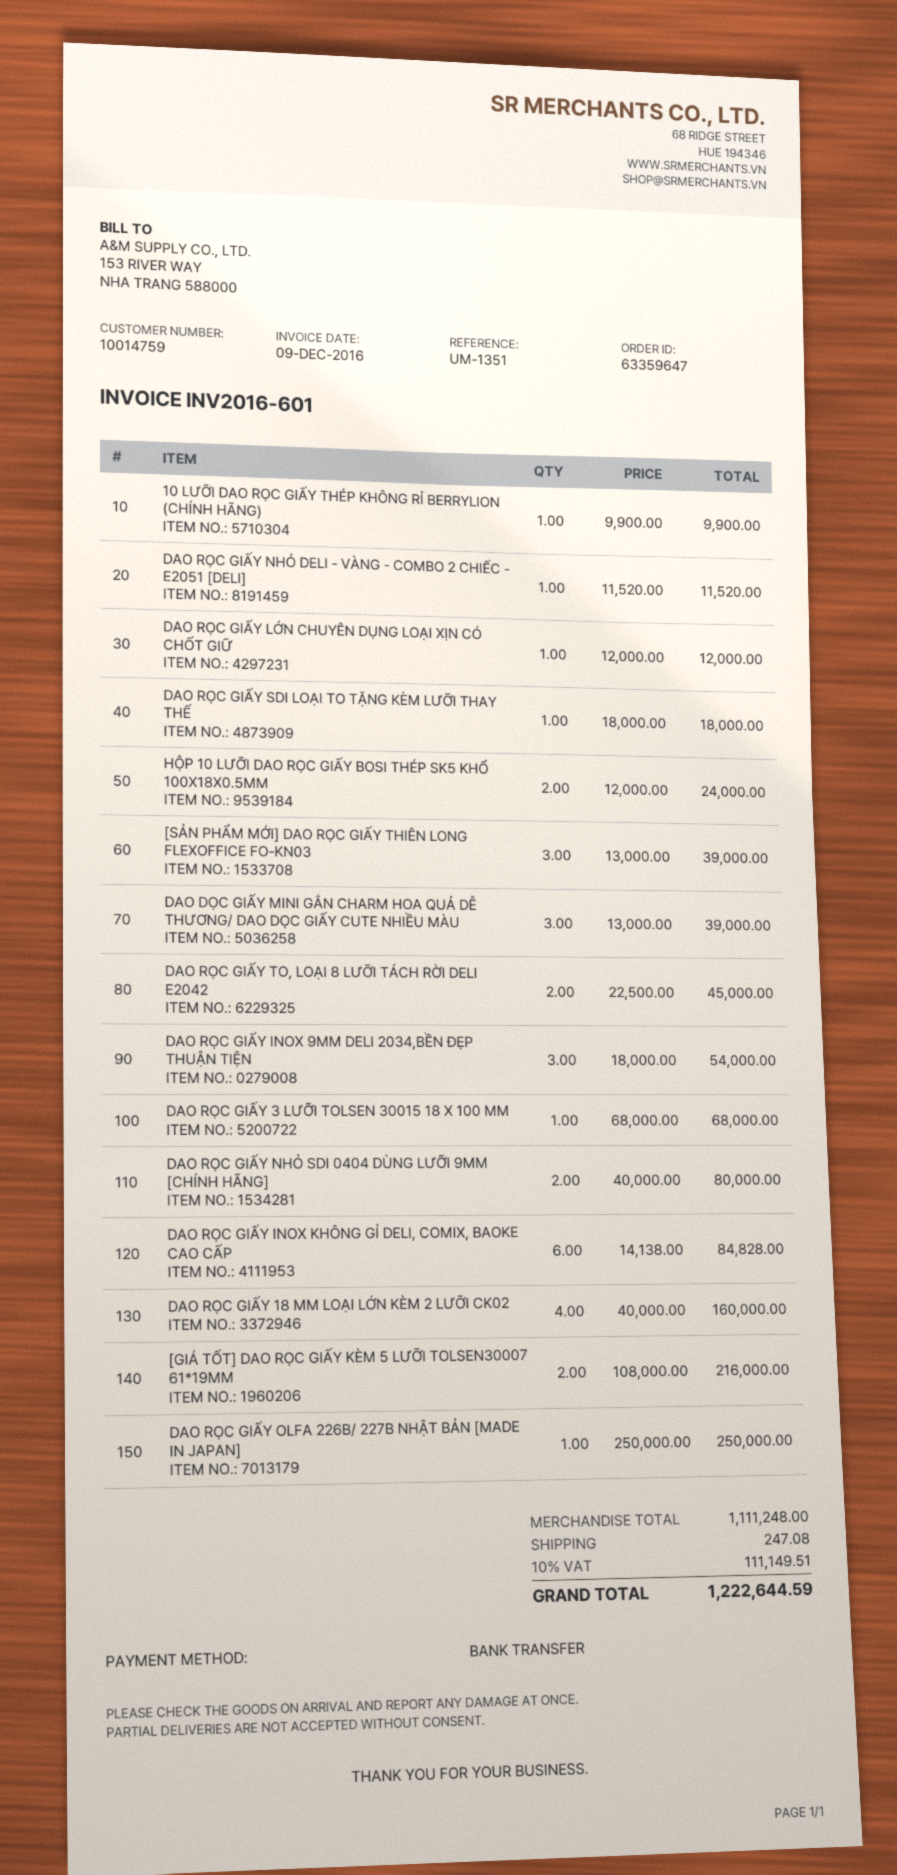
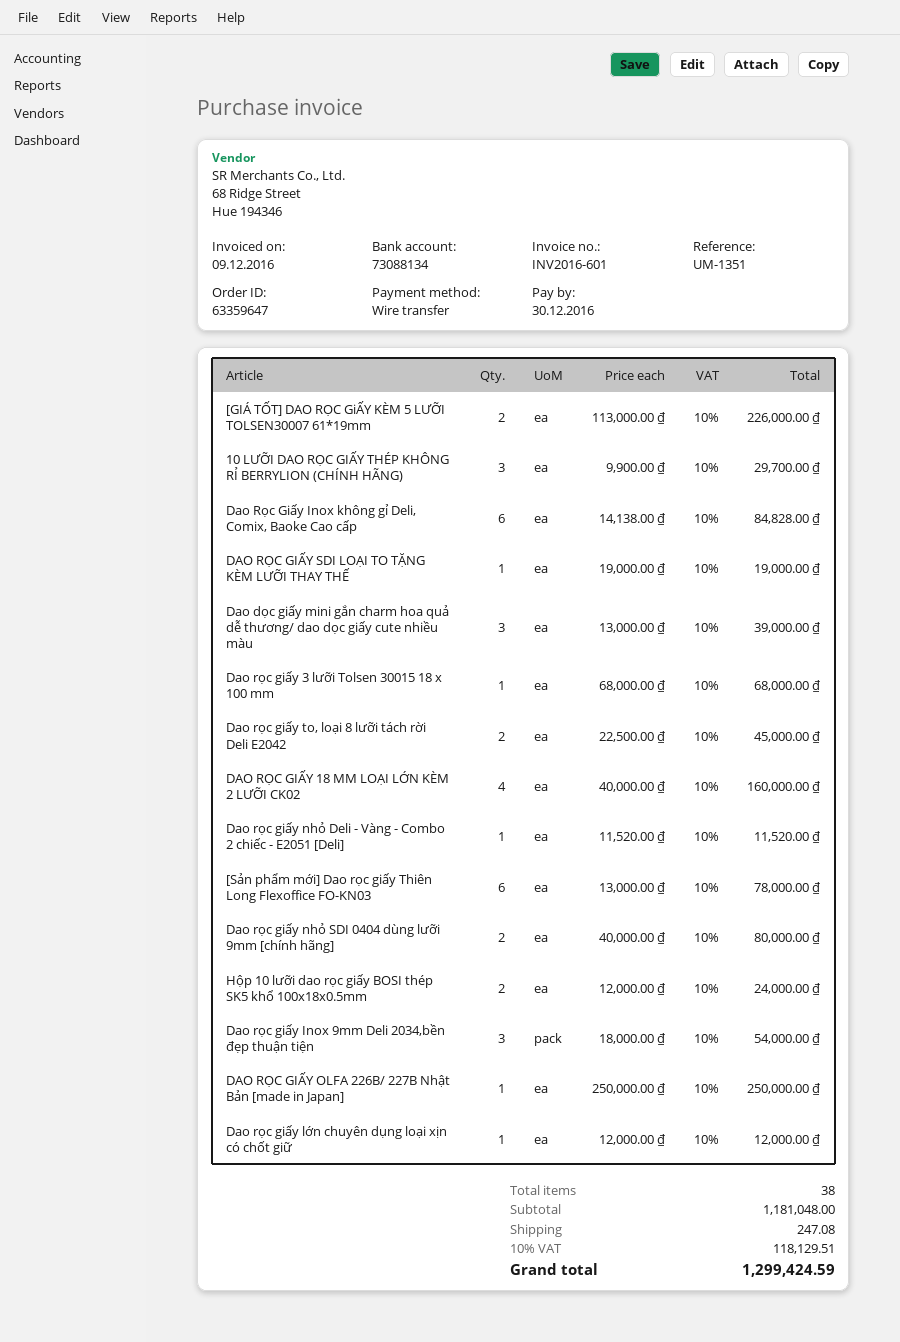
10 LƯỠI DAO RỌC GIẤY THÉP KHÔNG RỈ BERRYLION (CHÍNH HÃNG): 1 x 9900.00 = 9900.00 -> 3 x 9900.00 = 29700.00
DAO RỌC GIẤY SDI LOẠI TO TẶNG KÈM LƯỠI THAY THẾ: 1 x 18000.00 = 18000.00 -> 1 x 19000.00 = 19000.00
[SẢN PHẨM MỚI] DAO RỌC GIẤY THIÊN LONG FLEXOFFICE FO-KN03: 3 x 13000.00 = 39000.00 -> 6 x 13000.00 = 78000.00
[GIÁ TỐT] DAO RỌC GIẤY KÈM 5 LƯỠI TOLSEN30007 61*19MM: 2 x 108000.00 = 216000.00 -> 2 x 113000.00 = 226000.00
subtotal: 1111248.00 -> 1181048.00
tax: 10% = 111149.51 -> 10% = 118129.51
total: 1222644.59 -> 1299424.59

